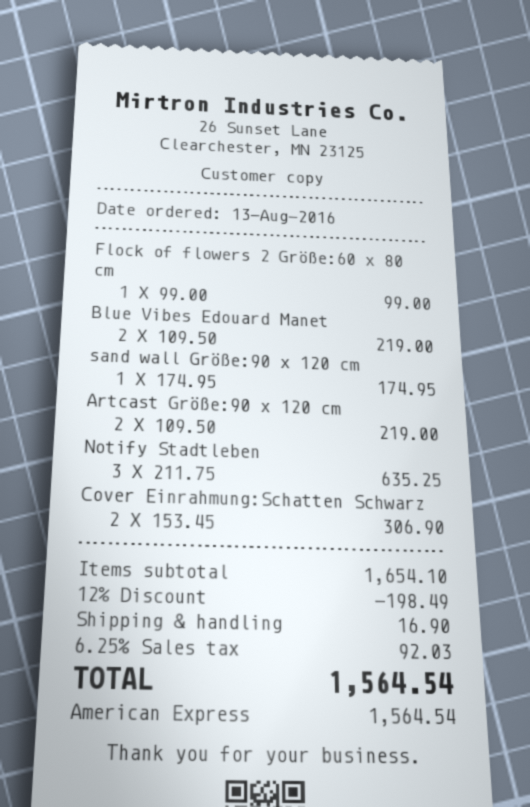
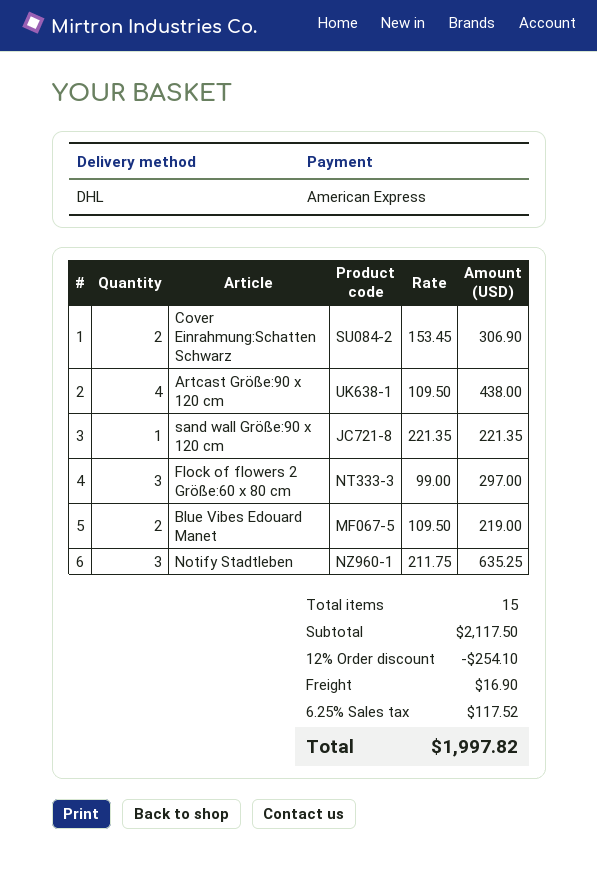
Flock of flowers 2 Größe:60 x 80 cm: 1 x 99.00 = 99.00 -> 3 x 99.00 = 297.00
sand wall Größe:90 x 120 cm: 1 x 174.95 = 174.95 -> 1 x 221.35 = 221.35
Artcast Größe:90 x 120 cm: 2 x 109.50 = 219.00 -> 4 x 109.50 = 438.00
subtotal: 1654.10 -> 2117.50
discount: 12% = 198.49 -> 12% = 254.10
tax: 6.25% = 92.03 -> 6.25% = 117.52
total: 1564.54 -> 1997.82

